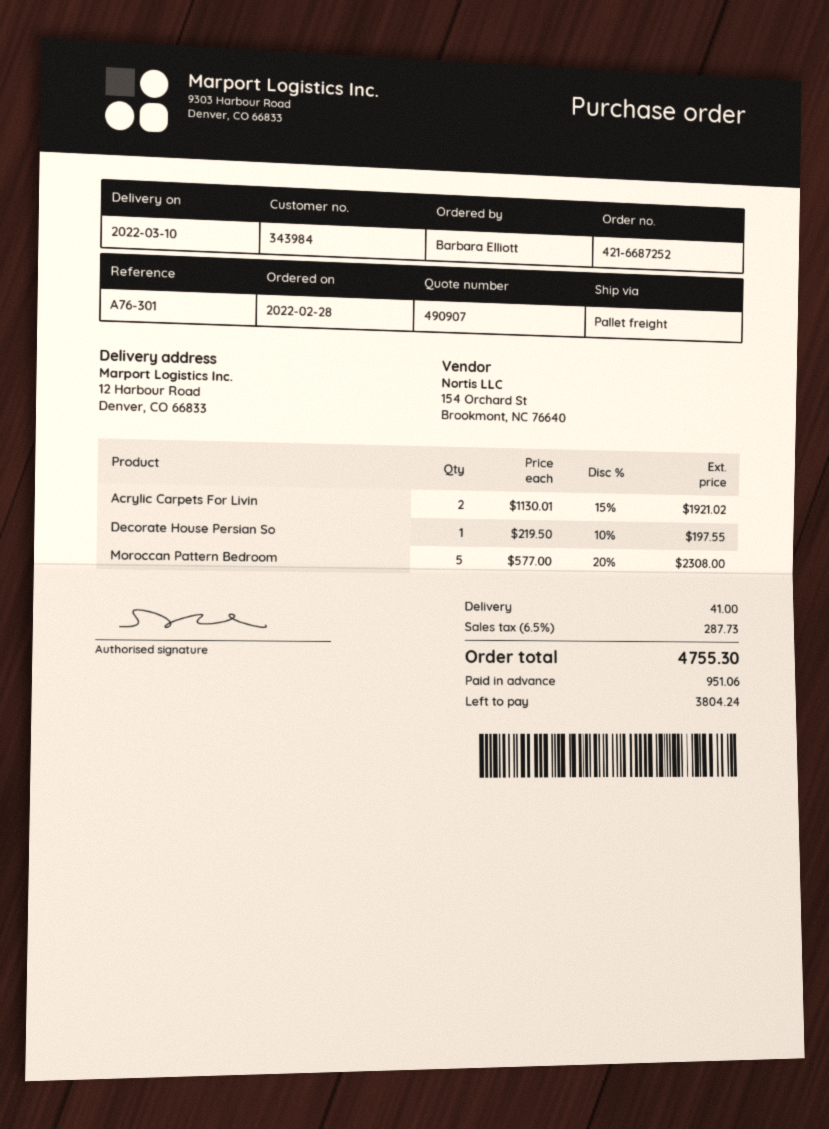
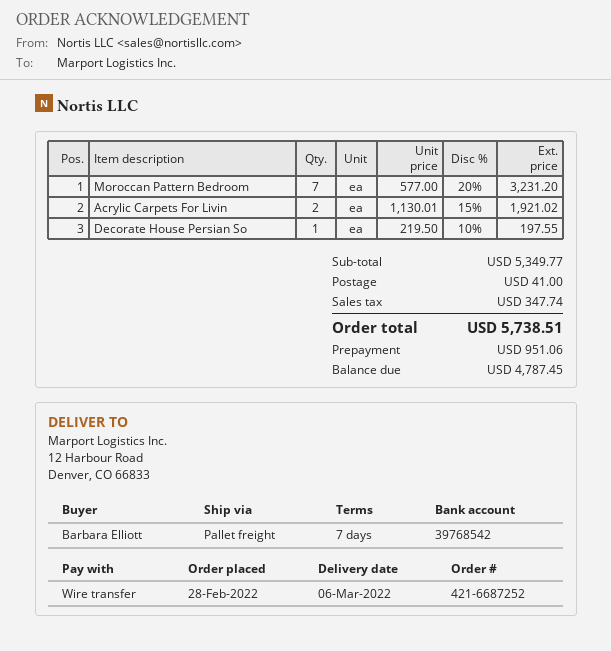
delivery date: 2022-03-10 -> 2022-03-06
Moroccan Pattern Bedroom: 5 x 577.00 - 20% = 2308.00 -> 7 x 577.00 - 20% = 3231.20
tax: 287.73 -> 347.74
total: 4755.30 -> 5738.51
balance: 3804.24 -> 4787.45

